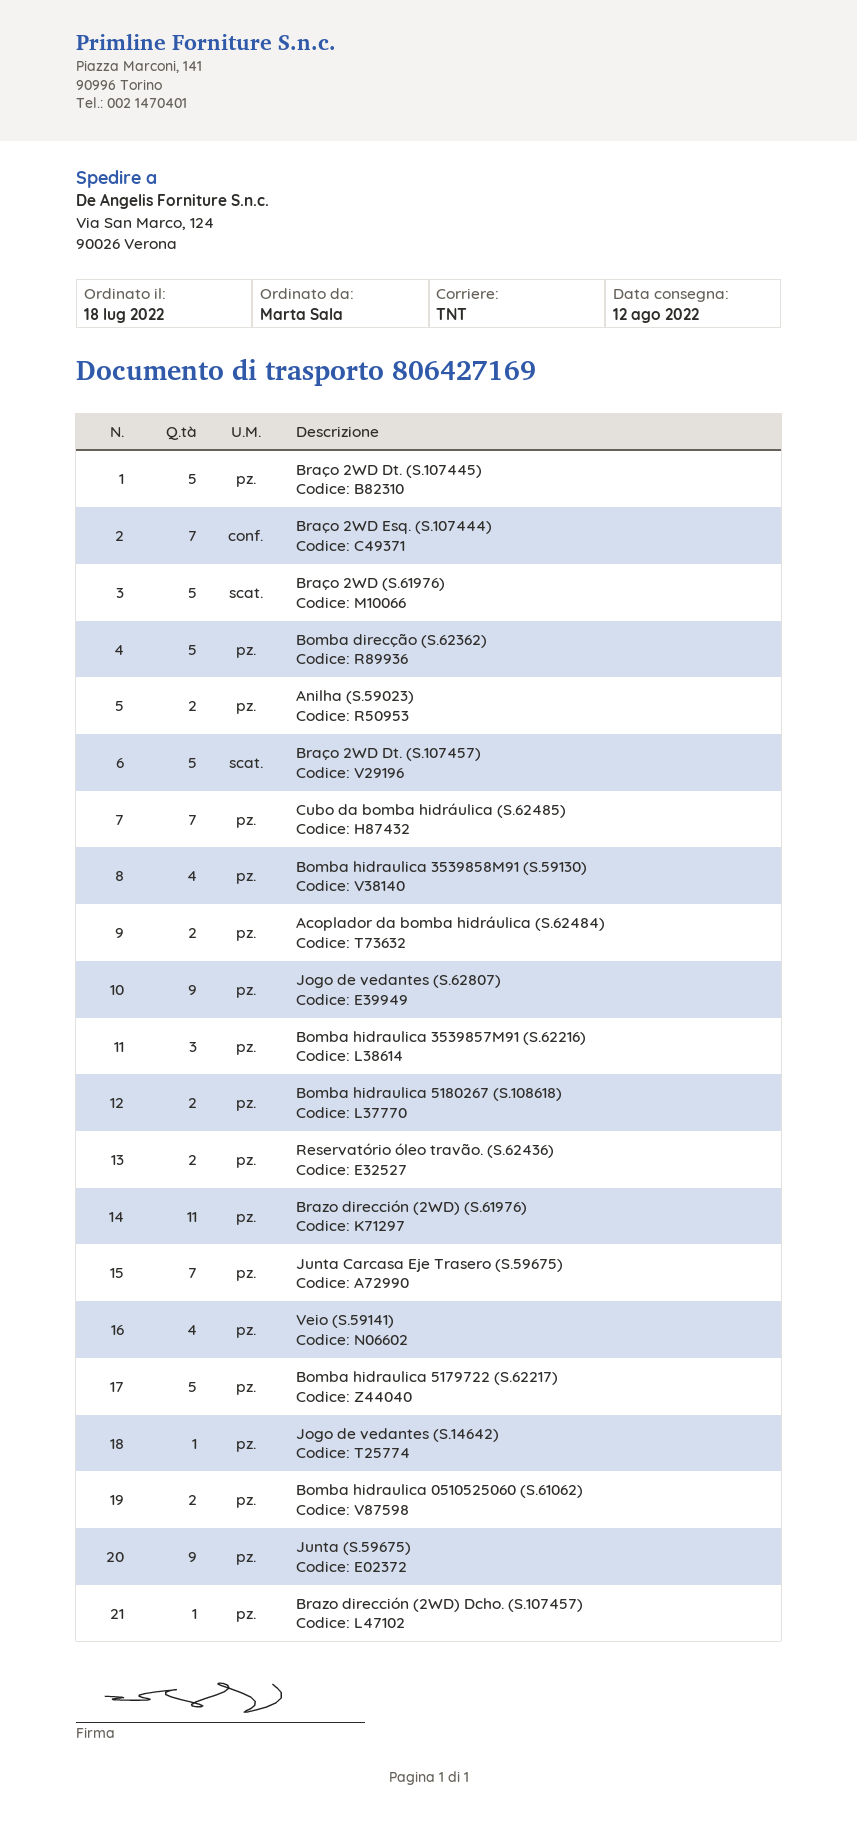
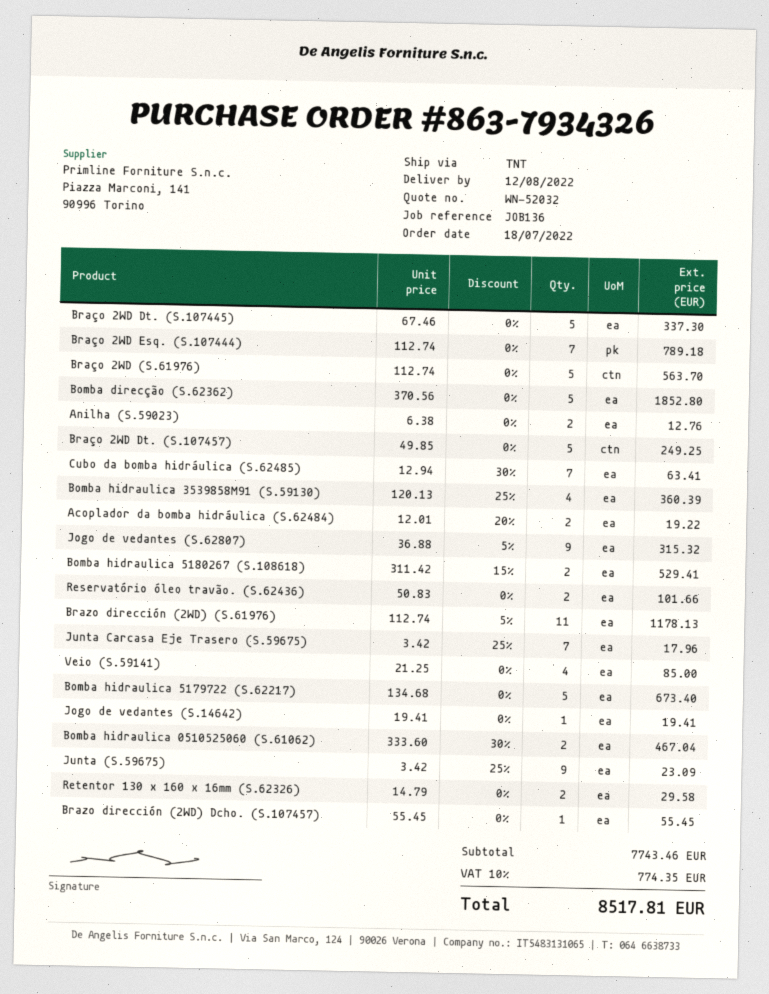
Bomba hidraulica 3539857M91 (S.62216): 3 -> none
Retentor 130 x 160 x 16mm (S.62326): none -> 2

